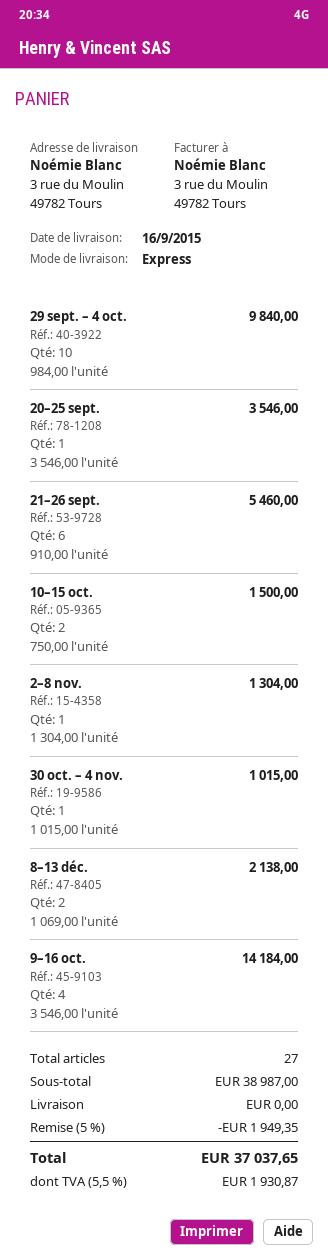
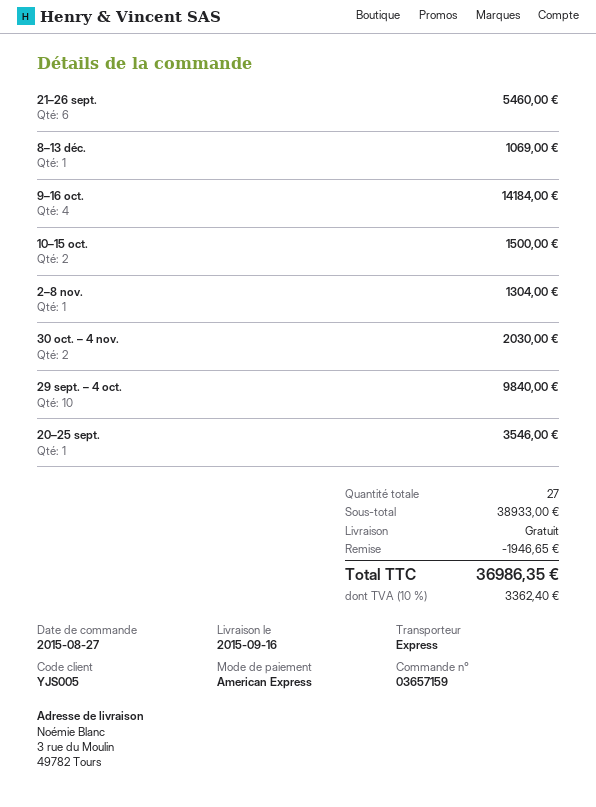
30 oct. – 4 nov.: 1 for 1015.00 -> 2 for 2030.00
8–13 déc.: 2 for 2138.00 -> 1 for 1069.00
subtotal: 38987.00 -> 38933.00
discount: 1949.35 -> 1946.65
tax: 5.5% = 1930.87 -> 10% = 3362.40
total: 37037.65 -> 36986.35

